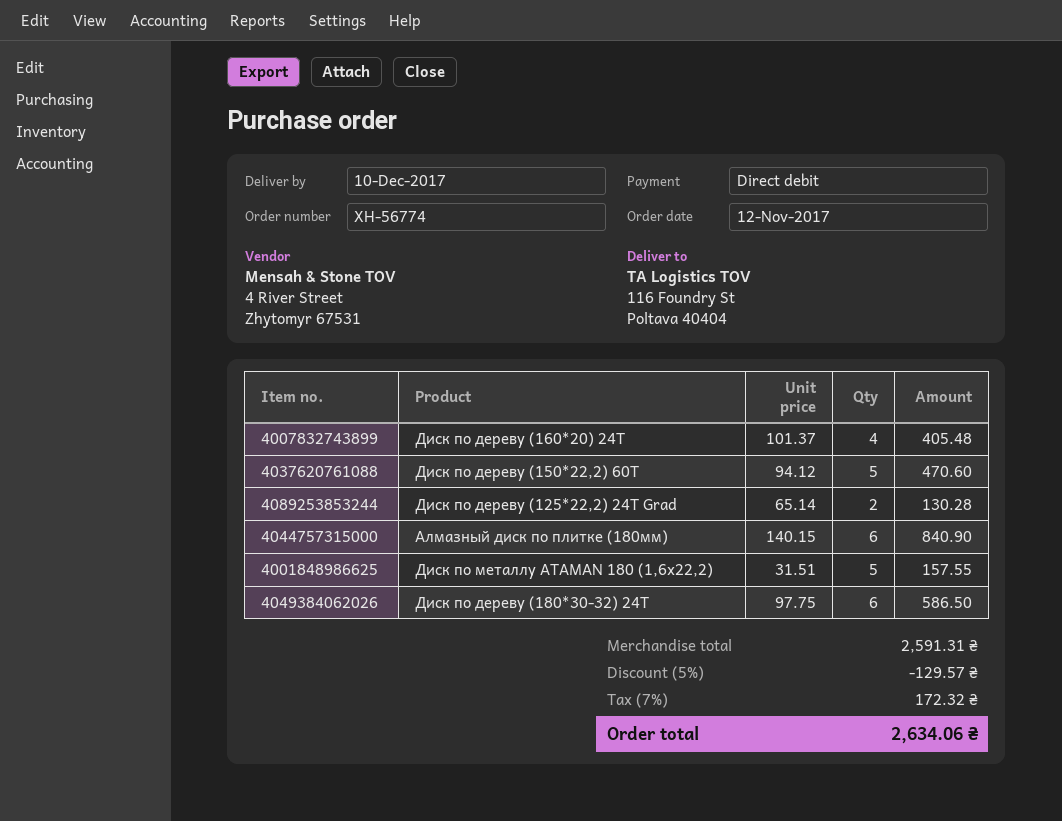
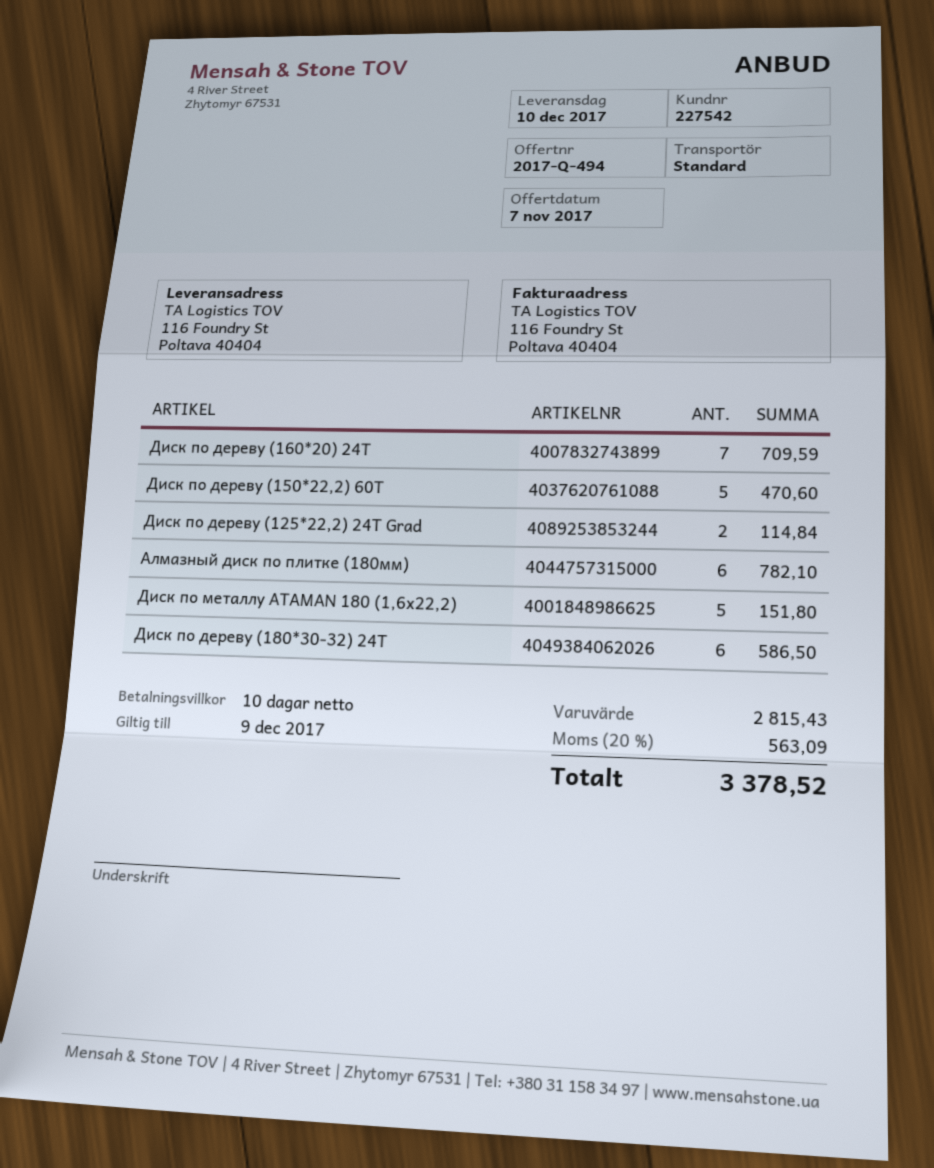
Диск по дереву (160*20) 24Т: 4 for 405.48 -> 7 for 709.59
Диск по дереву (125*22,2) 24T Grad: 2 for 130.28 -> 2 for 114.84
Алмазный диск по плитке (180мм): 6 for 840.90 -> 6 for 782.10
Диск по металлу ATAMAN 180 (1,6х22,2): 5 for 157.55 -> 5 for 151.80
subtotal: 2591.31 -> 2815.43
discount: 5% = 129.57 -> none
tax: 7% = 172.32 -> 20% = 563.09
total: 2634.06 -> 3378.52

